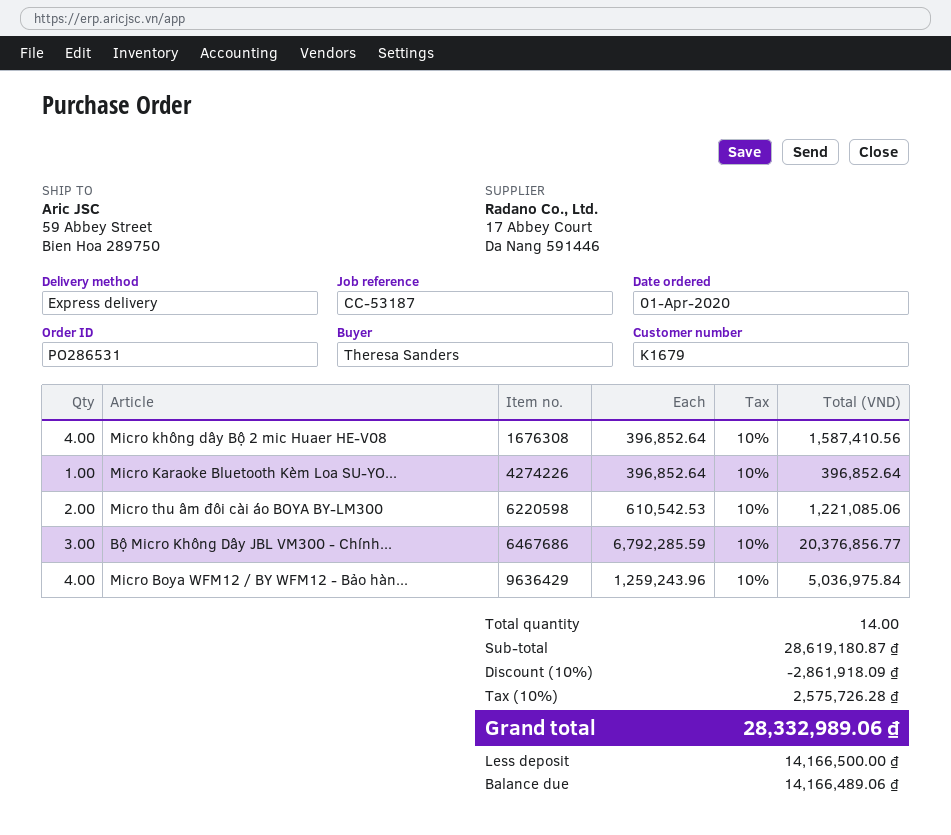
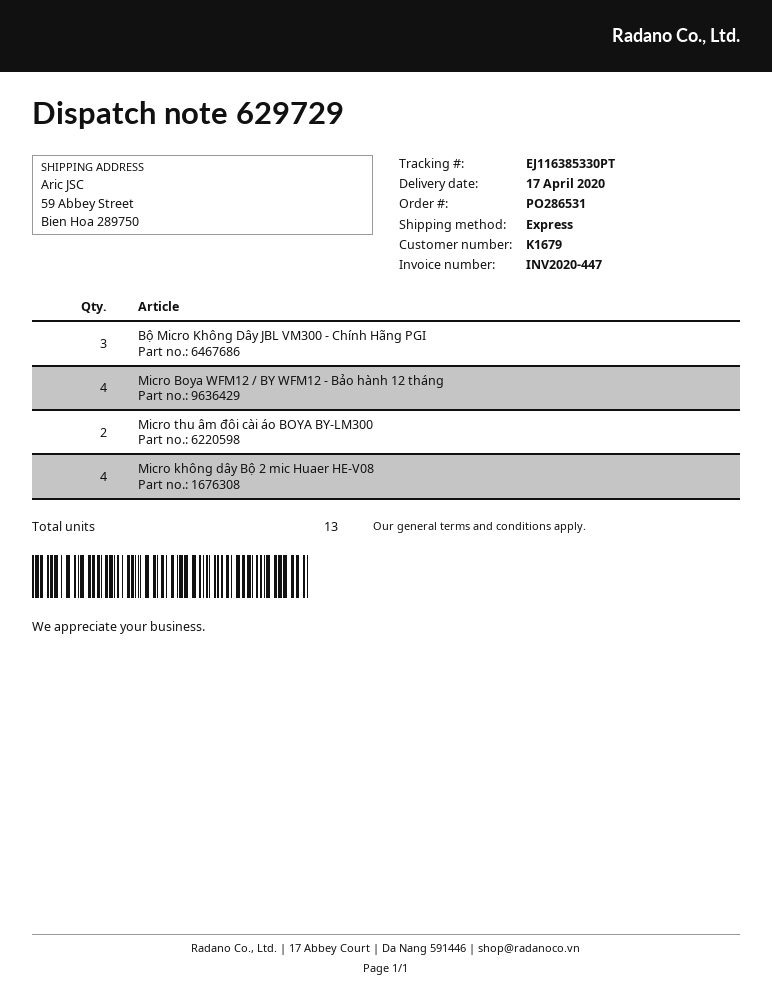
Micro Karaoke Bluetooth Kèm Loa SU-YO...: 1 -> none
total quantity: 14 -> 13

